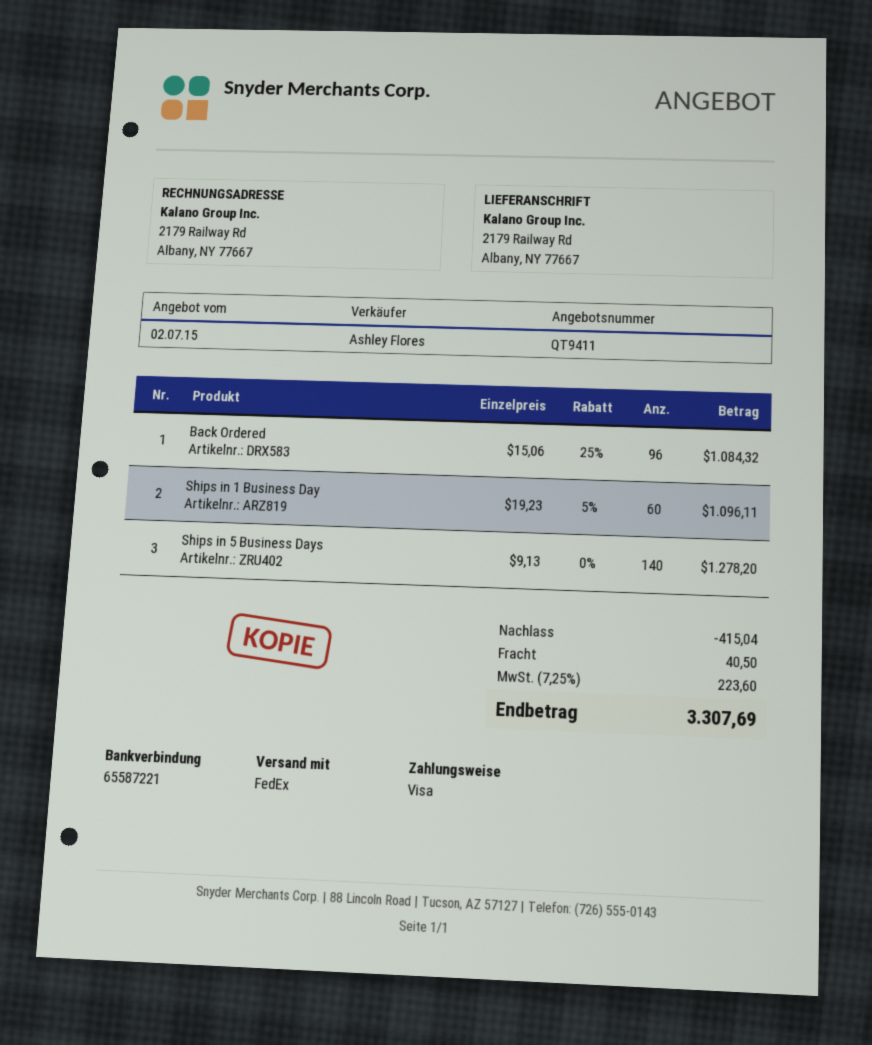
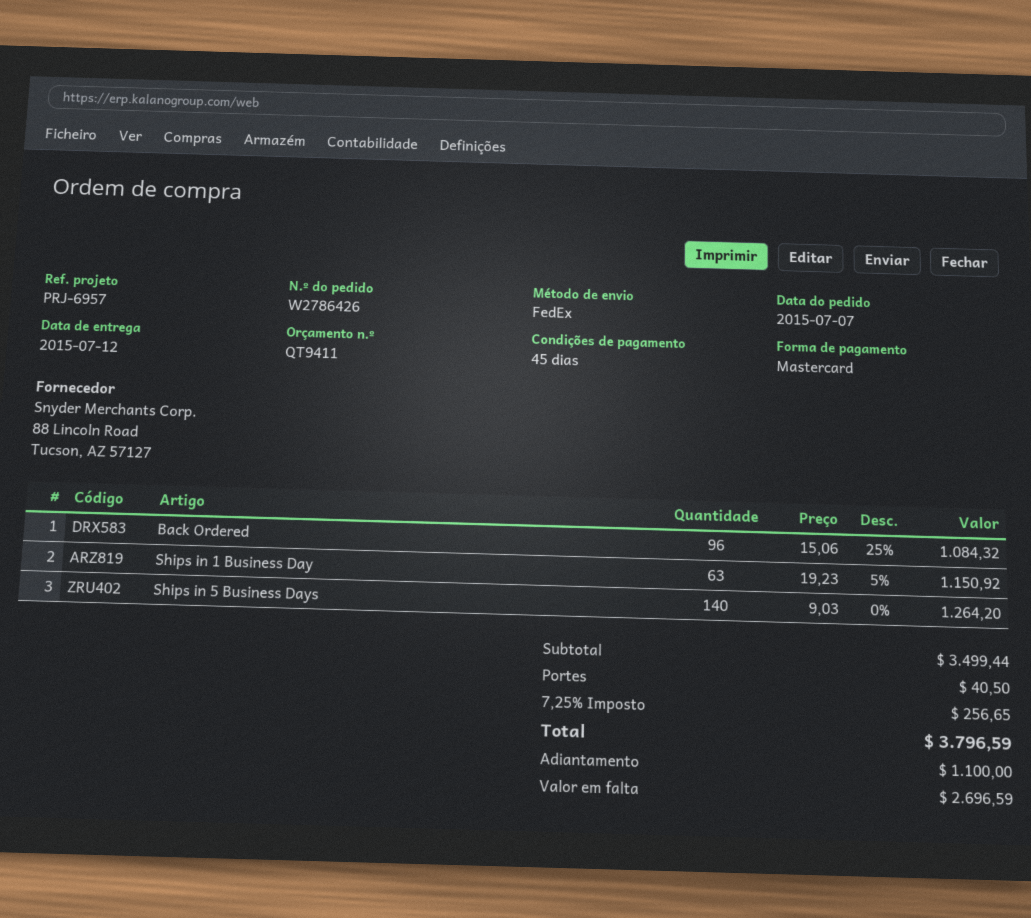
payment method: Visa -> Mastercard
Ships in 1 Business Day: 60 x 19.23 - 5% = 1096.11 -> 63 x 19.23 - 5% = 1150.92
Ships in 5 Business Days: 140 x 9.13 = 1278.20 -> 140 x 9.03 = 1264.20
discount: 415.04 -> none
tax: 7.25% = 223.60 -> 7.25% = 256.65
total: 3307.69 -> 3796.59

